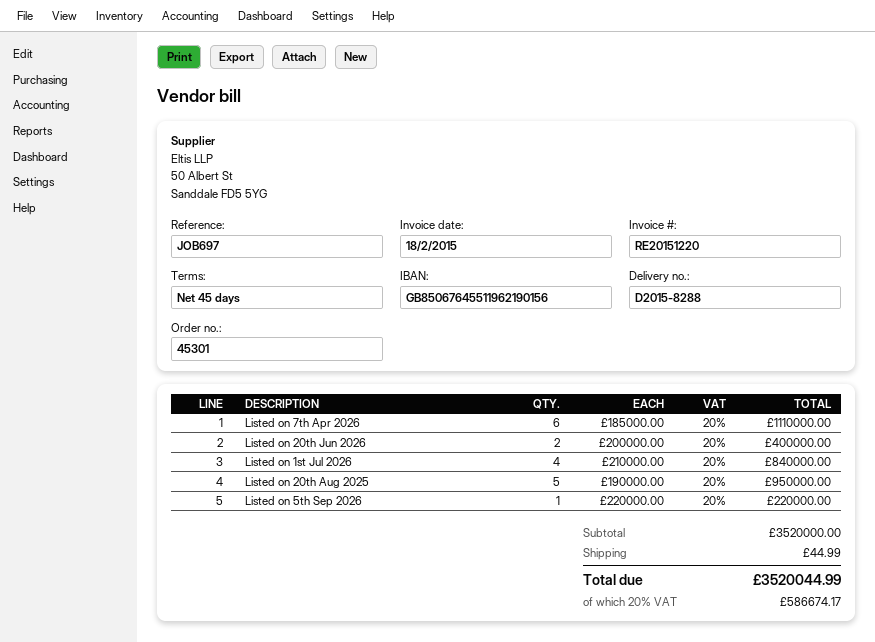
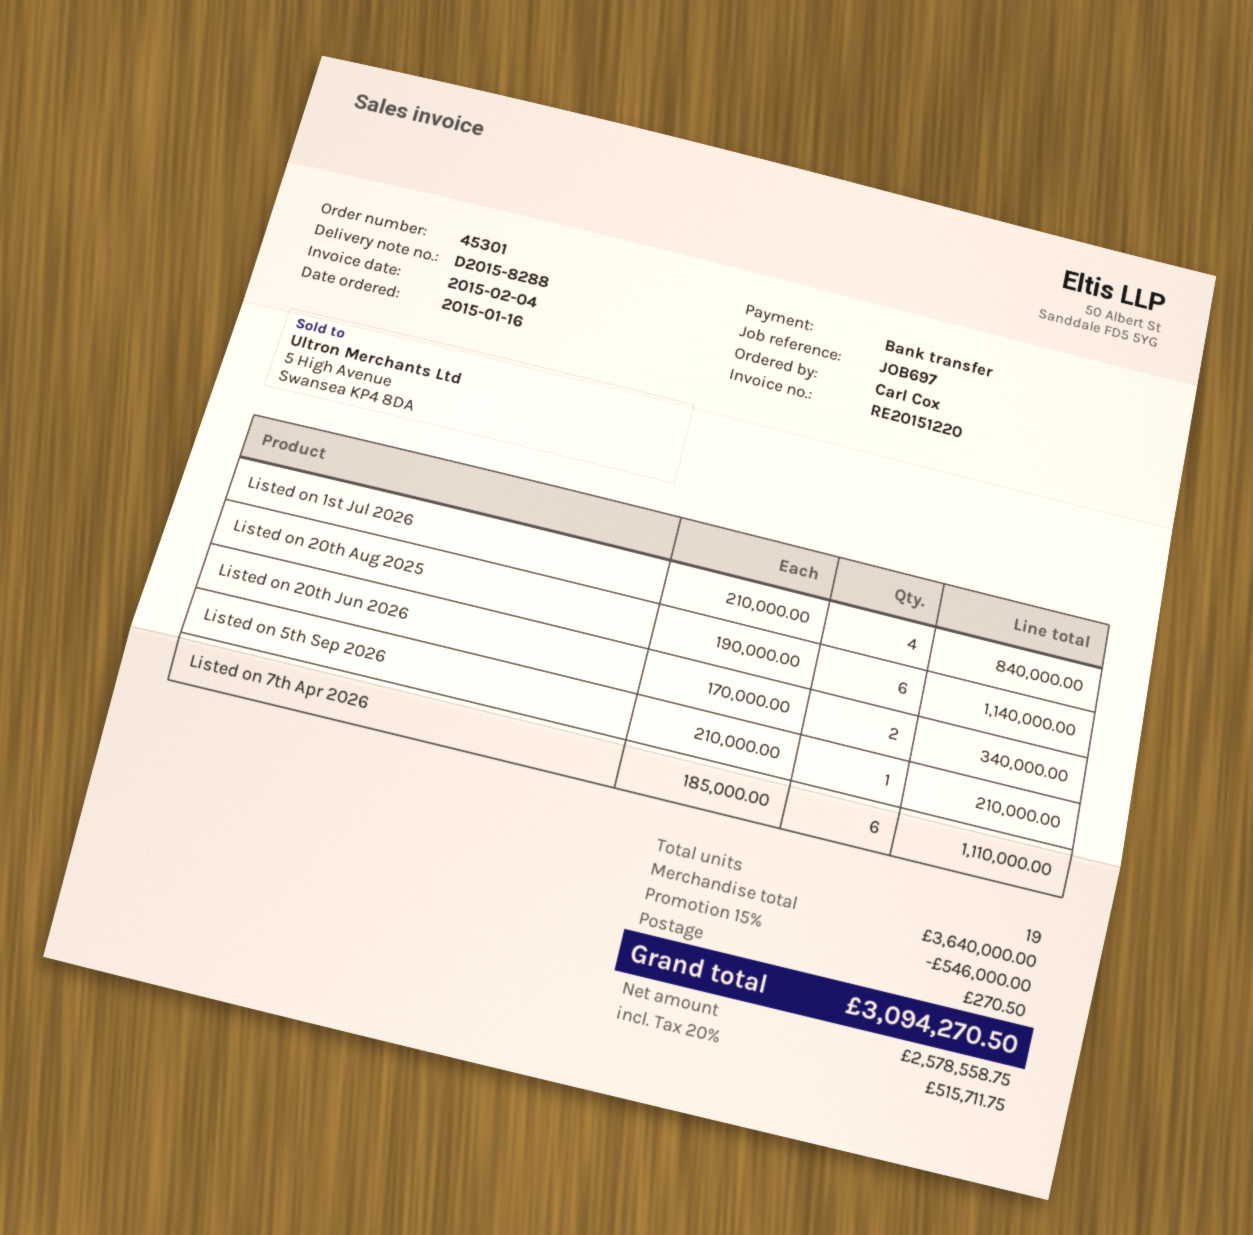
invoice date: 2015-02-18 -> 2015-02-04
Listed on 20th Jun 2026: 2 x 200000.00 = 400000.00 -> 2 x 170000.00 = 340000.00
Listed on 20th Aug 2025: 5 x 190000.00 = 950000.00 -> 6 x 190000.00 = 1140000.00
Listed on 5th Sep 2026: 1 x 220000.00 = 220000.00 -> 1 x 210000.00 = 210000.00
subtotal: 3520000.00 -> 3640000.00
discount: none -> 15% = 546000.00
shipping: 44.99 -> 270.50
tax: 20% = 586674.17 -> 20% = 515711.75
total: 3520044.99 -> 3094270.50

